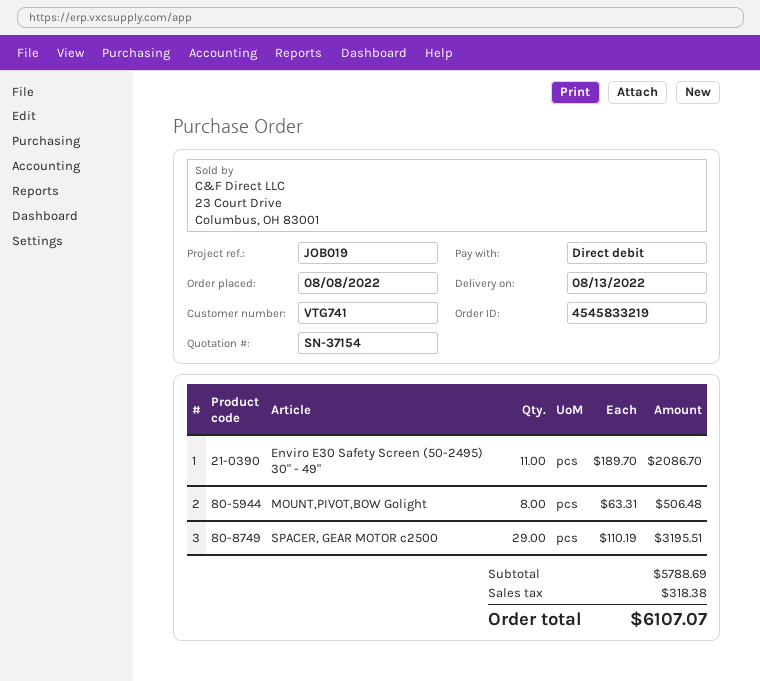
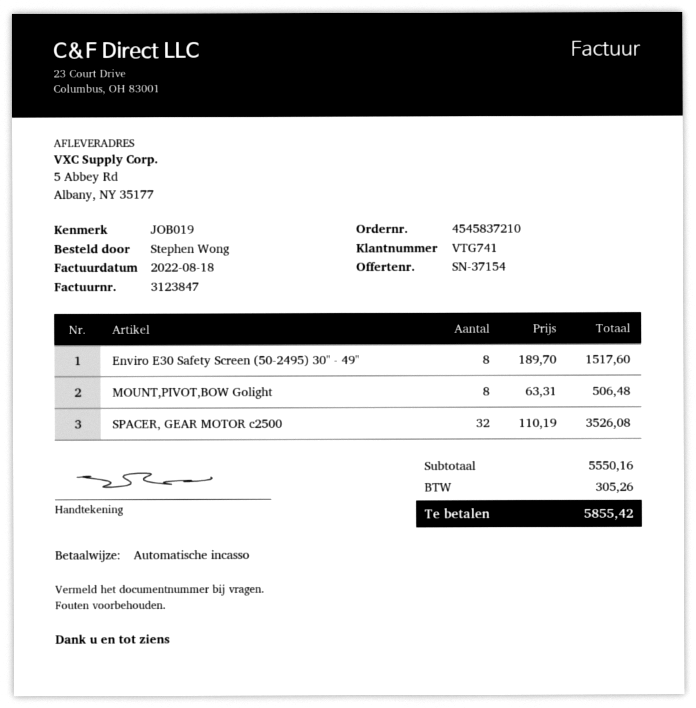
order number: 4545833219 -> 4545837210
Enviro E30 Safety Screen (50-2495) 30" - 49": 11 x 189.70 = 2086.70 -> 8 x 189.70 = 1517.60
SPACER, GEAR MOTOR c2500: 29 x 110.19 = 3195.51 -> 32 x 110.19 = 3526.08
subtotal: 5788.69 -> 5550.16
tax: 318.38 -> 305.26
total: 6107.07 -> 5855.42

